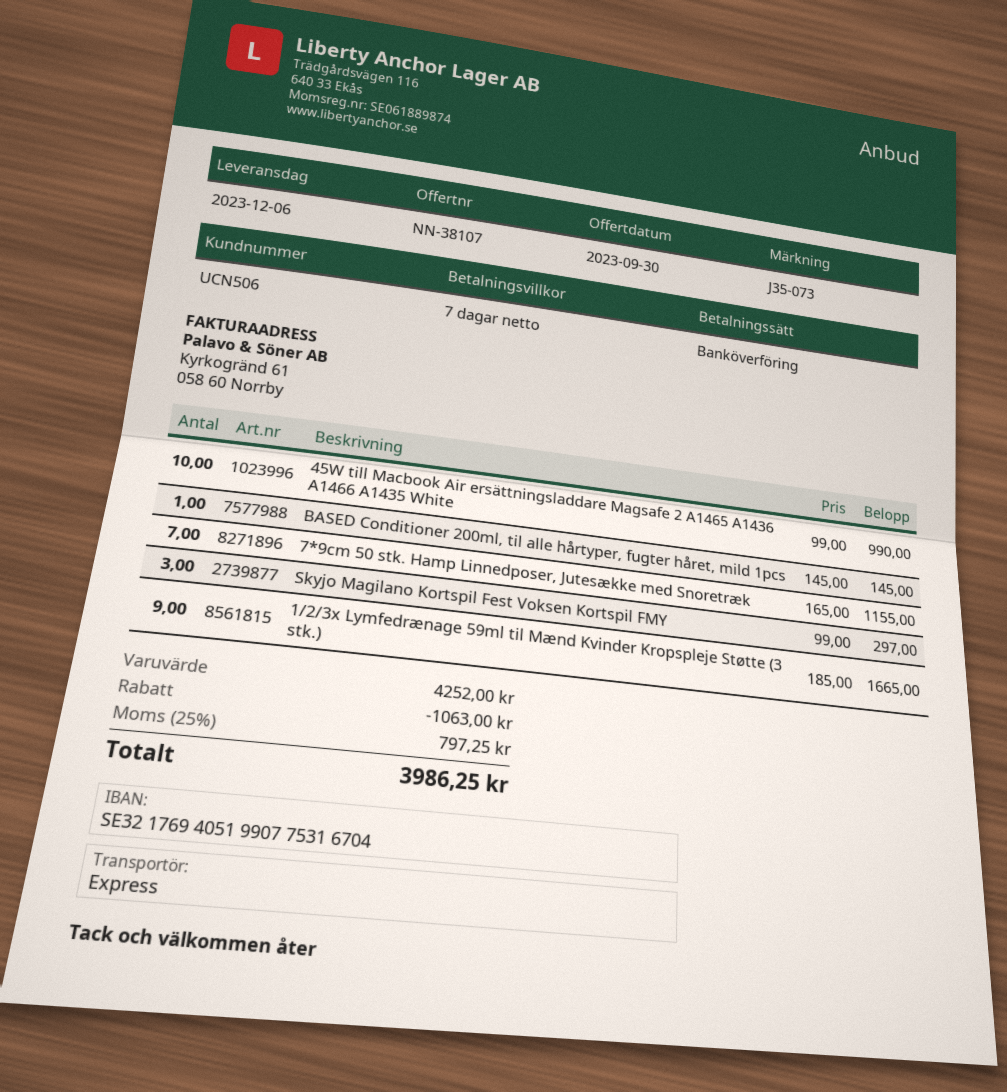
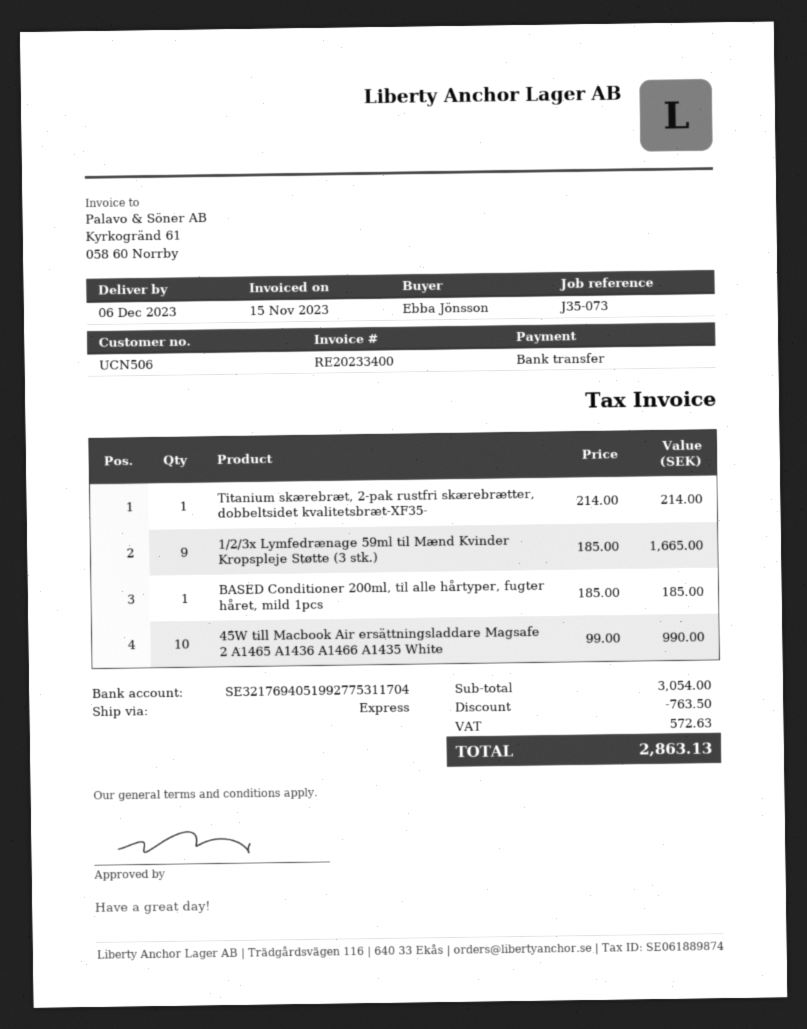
bank account: SE3217694051990775316704 -> SE3217694051992775311704
BASED Conditioner 200ml, til alle hårtyper, fugter håret, mild 1pcs: 1 x 145.00 = 145.00 -> 1 x 185.00 = 185.00
7*9cm 50 stk. Hamp Linnedposer, Jutesække med Snoretræk: 7 x 165.00 = 1155.00 -> none
Skyjo Magilano Kortspil Fest Voksen Kortspil FMY: 3 x 99.00 = 297.00 -> none
Titanium skærebræt, 2-pak rustfri skærebrætter, dobbeltsidet kvalitetsbræt-XF35-: none -> 1 x 214.00 = 214.00
subtotal: 4252.00 -> 3054.00
discount: 1063.00 -> 763.50
tax: 797.25 -> 572.63
total: 3986.25 -> 2863.13

